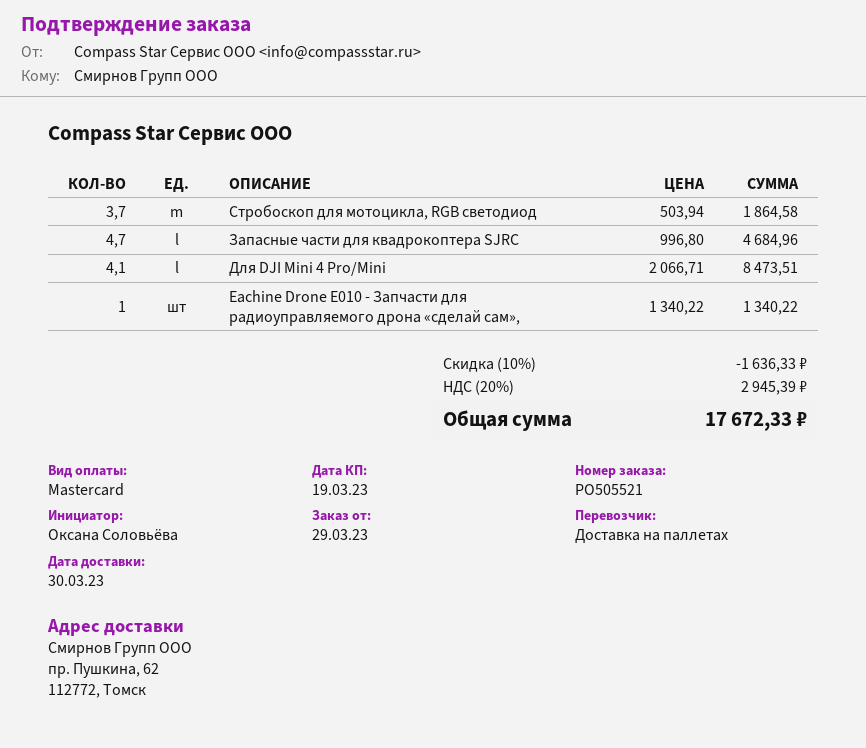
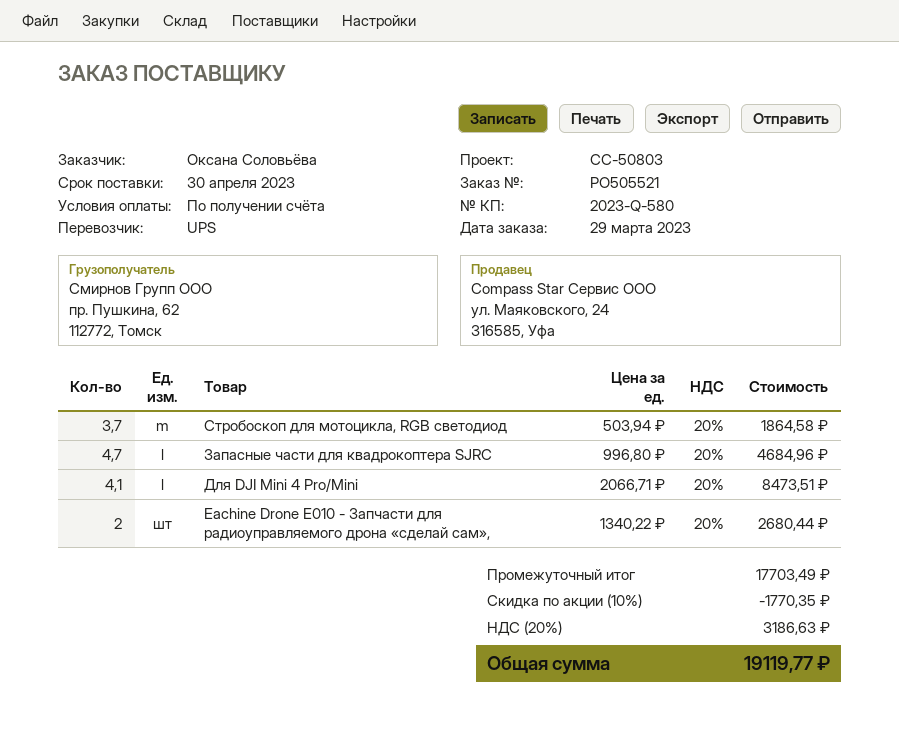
delivery date: 2023-03-30 -> 2023-04-30
shipping method: pallet freight -> UPS
Eachine Drone E010 - Запчасти для радиоуправляемого дрона «сделай сам»,: 1 x 1340.22 = 1340.22 -> 2 x 1340.22 = 2680.44
discount: 10% = 1636.33 -> 10% = 1770.35
tax: 20% = 2945.39 -> 20% = 3186.63
total: 17672.33 -> 19119.77

